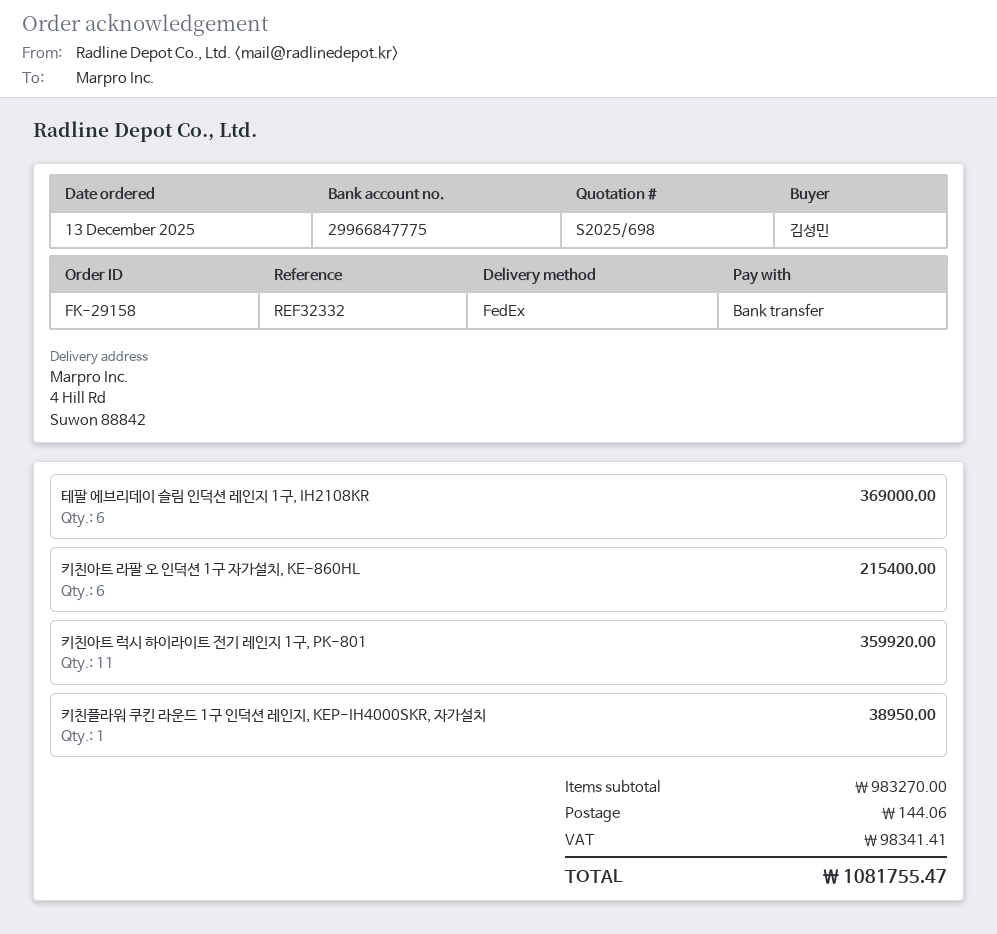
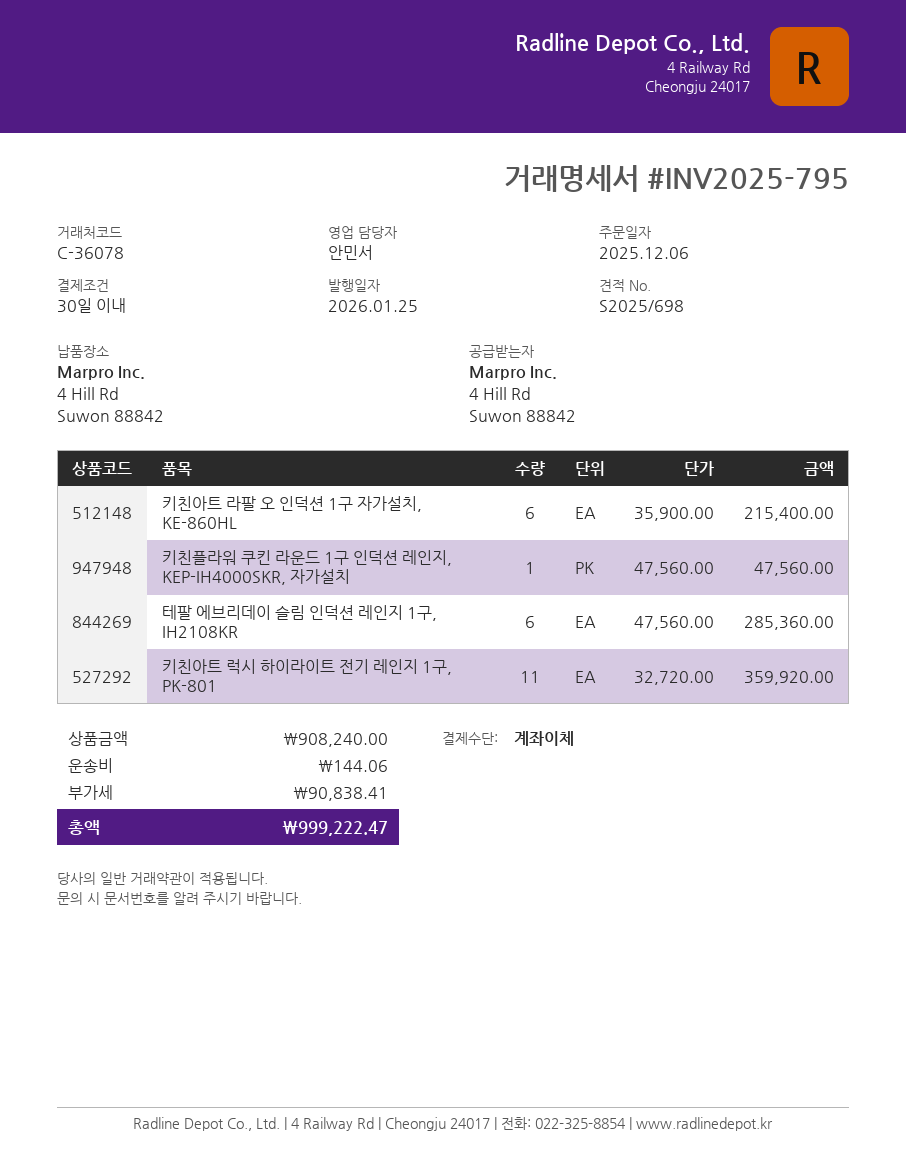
order date: 2025-12-13 -> 2025-12-06
테팔 에브리데이 슬림 인덕션 레인지 1구, IH2108KR: 6 for 369000.00 -> 6 for 285360.00
키친플라워 쿠킨 라운드 1구 인덕션 레인지, KEP-IH4000SKR, 자가설치: 1 for 38950.00 -> 1 for 47560.00
subtotal: 983270.00 -> 908240.00
tax: 98341.41 -> 90838.41
total: 1081755.47 -> 999222.47

